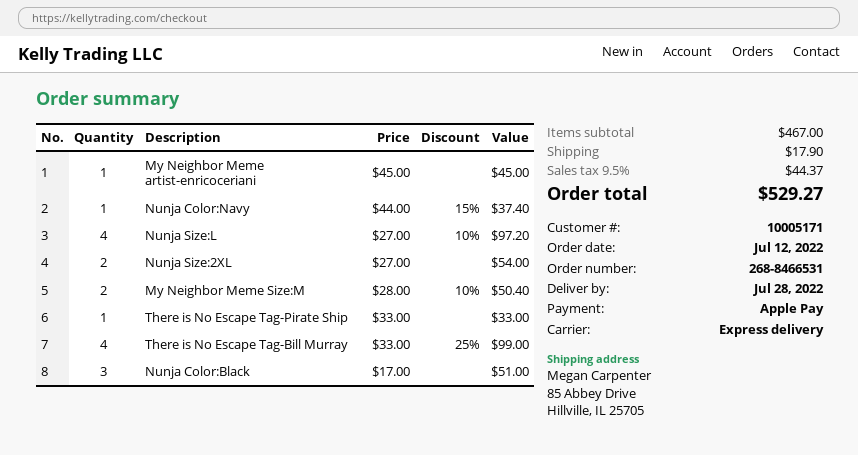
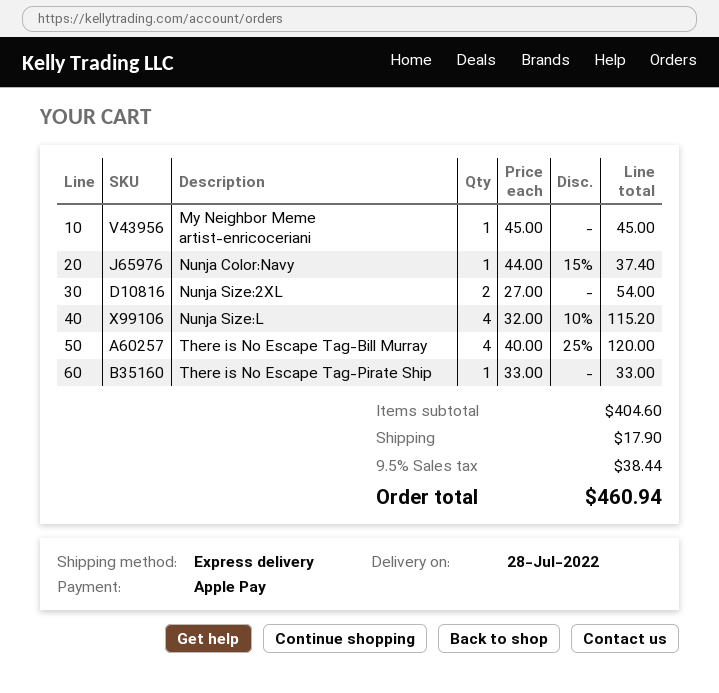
Nunja Size:L: 4 x 27.00 - 10% = 97.20 -> 4 x 32.00 - 10% = 115.20
My Neighbor Meme Size:M: 2 x 28.00 - 10% = 50.40 -> none
There is No Escape Tag-Bill Murray: 4 x 33.00 - 25% = 99.00 -> 4 x 40.00 - 25% = 120.00
Nunja Color:Black: 3 x 17.00 = 51.00 -> none
subtotal: 467.00 -> 404.60
tax: 9.5% = 44.37 -> 9.5% = 38.44
total: 529.27 -> 460.94

